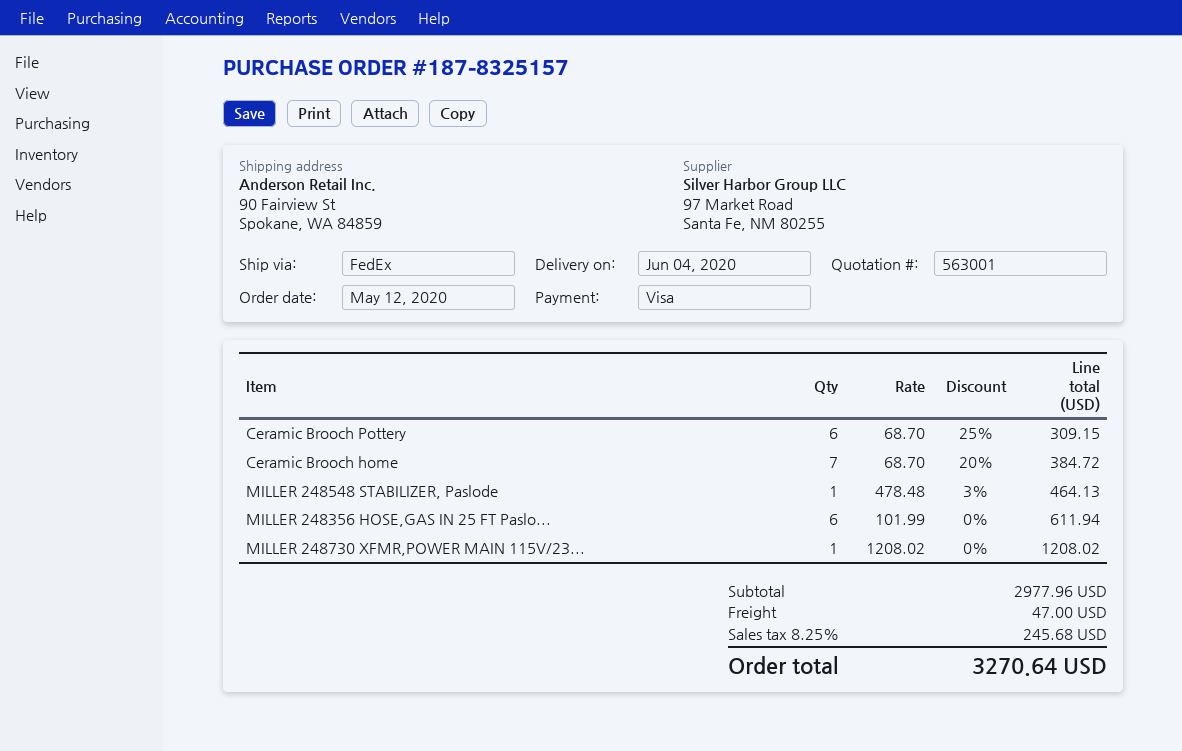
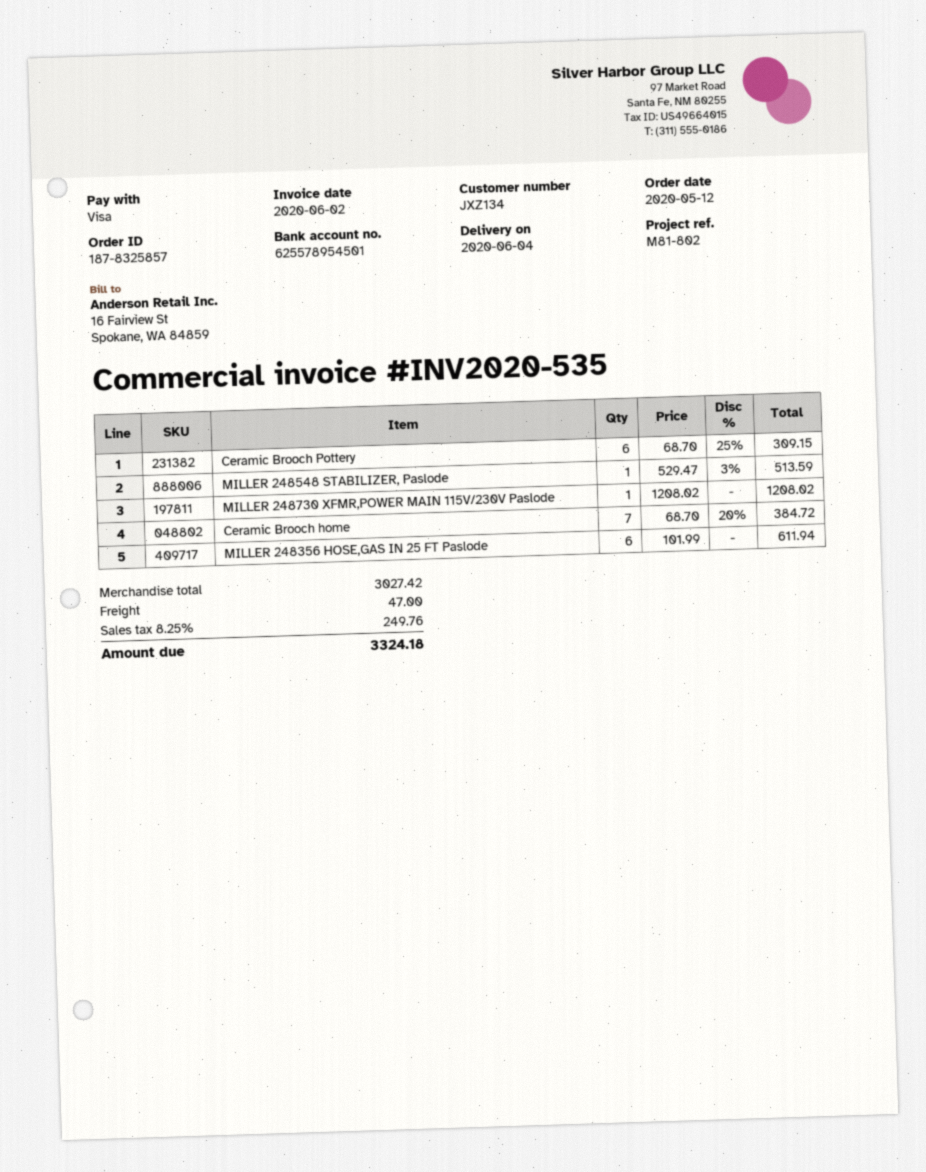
order number: 187-8325157 -> 187-8325857
MILLER 248548 STABILIZER, Paslode: 1 x 478.48 - 3% = 464.13 -> 1 x 529.47 - 3% = 513.59
subtotal: 2977.96 -> 3027.42
tax: 8.25% = 245.68 -> 8.25% = 249.76
total: 3270.64 -> 3324.18

